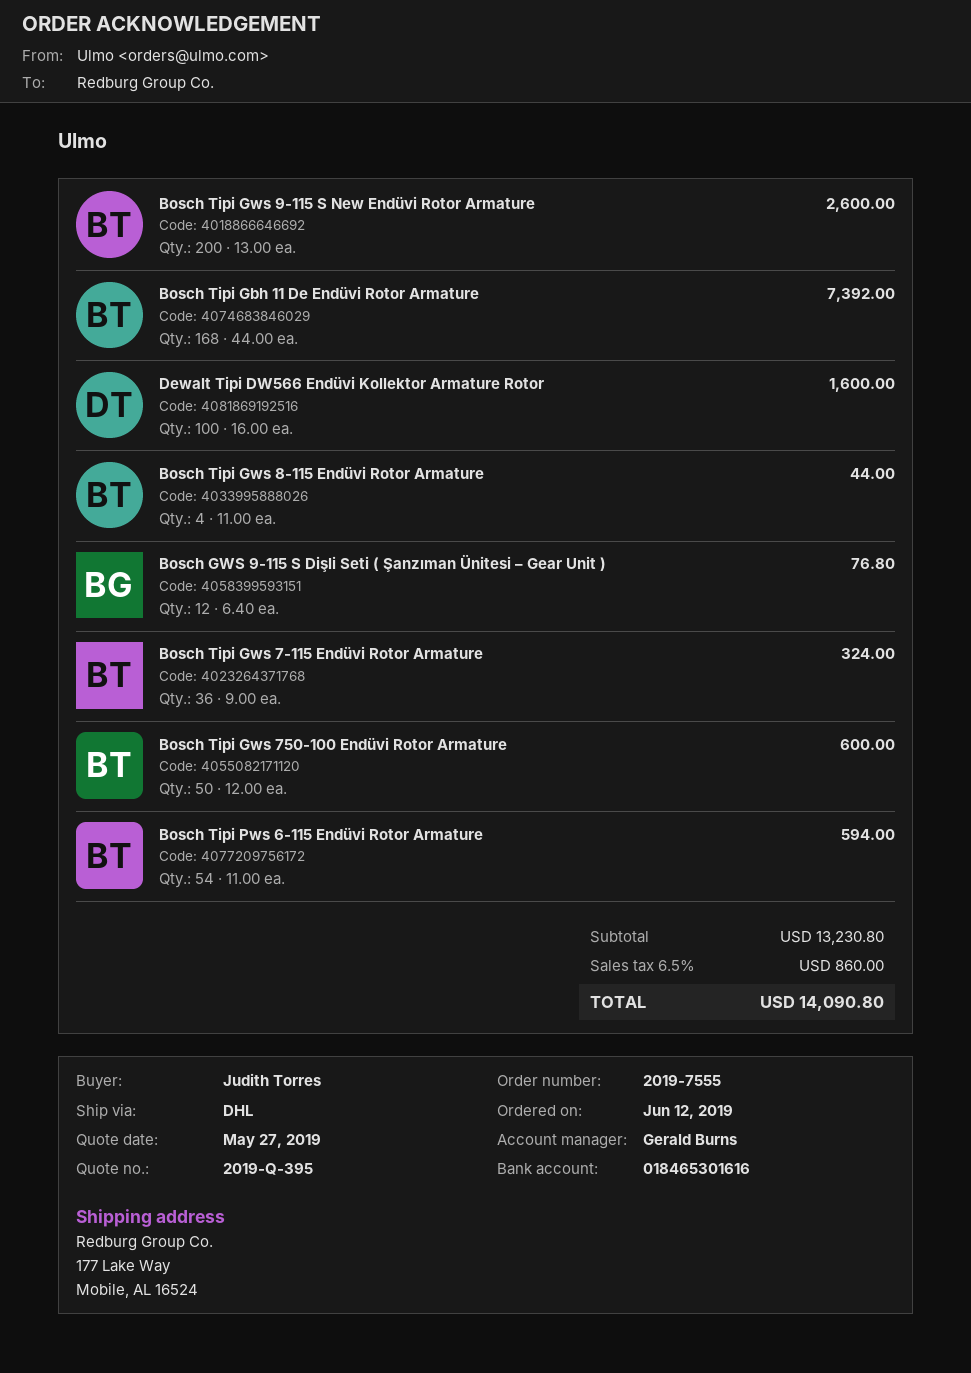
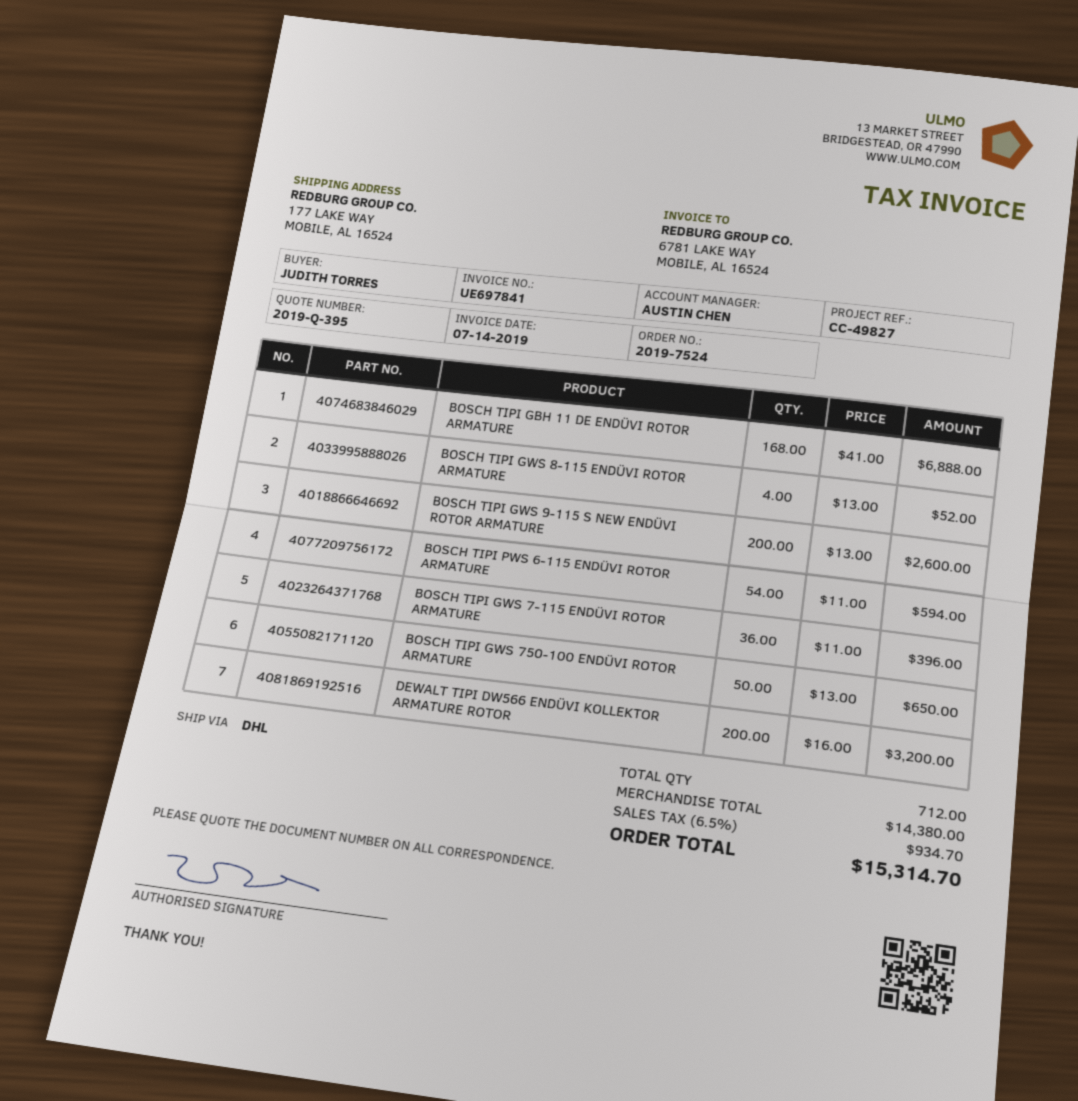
order number: 2019-7555 -> 2019-7524
sales rep: Gerald Burns -> AUSTIN CHEN
Bosch Tipi Gbh 11 De Endüvi Rotor Armature: 168 x 44.00 = 7392.00 -> 168 x 41.00 = 6888.00
Dewalt Tipi DW566 Endüvi Kollektor Armature Rotor: 100 x 16.00 = 1600.00 -> 200 x 16.00 = 3200.00
Bosch Tipi Gws 8-115 Endüvi Rotor Armature: 4 x 11.00 = 44.00 -> 4 x 13.00 = 52.00
Bosch GWS 9-115 S Dişli Seti ( Şanzıman Ünitesi – Gear Unit ): 12 x 6.40 = 76.80 -> none
Bosch Tipi Gws 7-115 Endüvi Rotor Armature: 36 x 9.00 = 324.00 -> 36 x 11.00 = 396.00
Bosch Tipi Gws 750-100 Endüvi Rotor Armature: 50 x 12.00 = 600.00 -> 50 x 13.00 = 650.00
subtotal: 13230.80 -> 14380.00
tax: 6.5% = 860.00 -> 6.5% = 934.70
total: 14090.80 -> 15314.70

